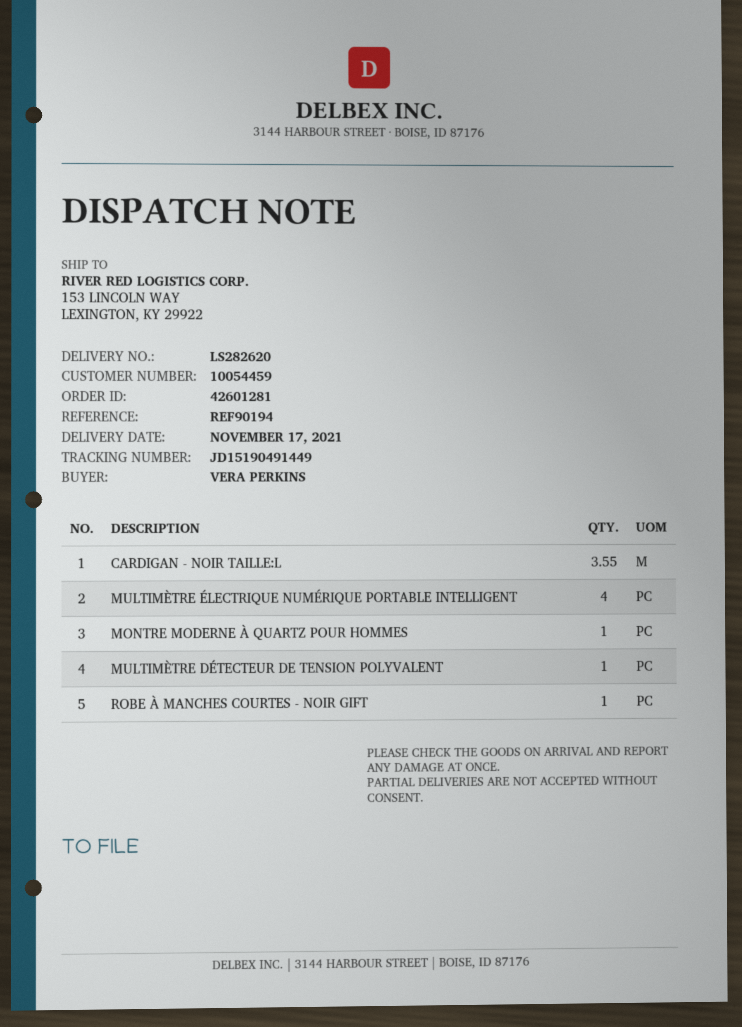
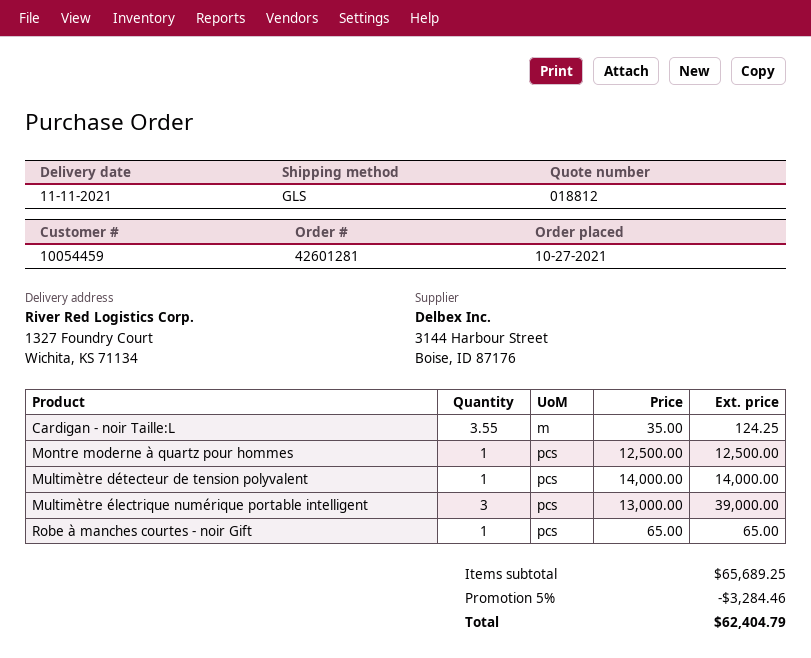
delivery date: 2021-11-17 -> 2021-11-11
ship to: 153 LINCOLN WAY, LEXINGTON, KY 29922 -> 1327 Foundry Court, Wichita, KS 71134
MULTIMÈTRE ÉLECTRIQUE NUMÉRIQUE PORTABLE INTELLIGENT: 4 -> 3

